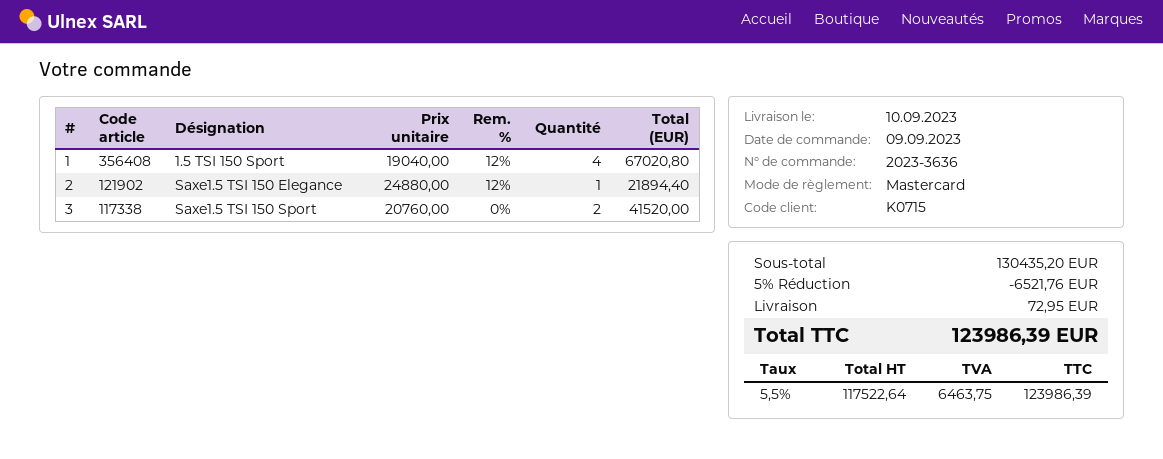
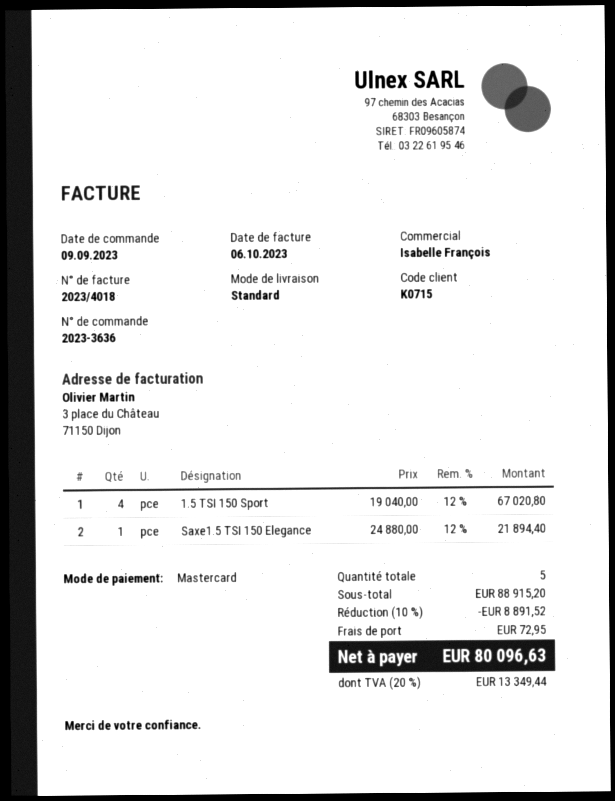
Saxe1.5 TSI 150 Sport: 2 x 20760.00 = 41520.00 -> none
subtotal: 130435.20 -> 88915.20
discount: 5% = 6521.76 -> 10% = 8891.52
tax: 5.5% = 6463.75 -> 20% = 13349.44
total: 123986.39 -> 80096.63

